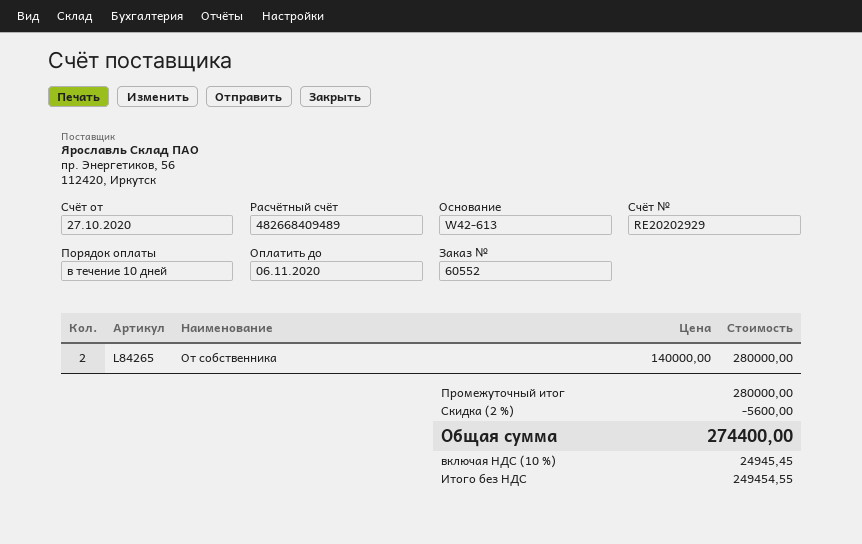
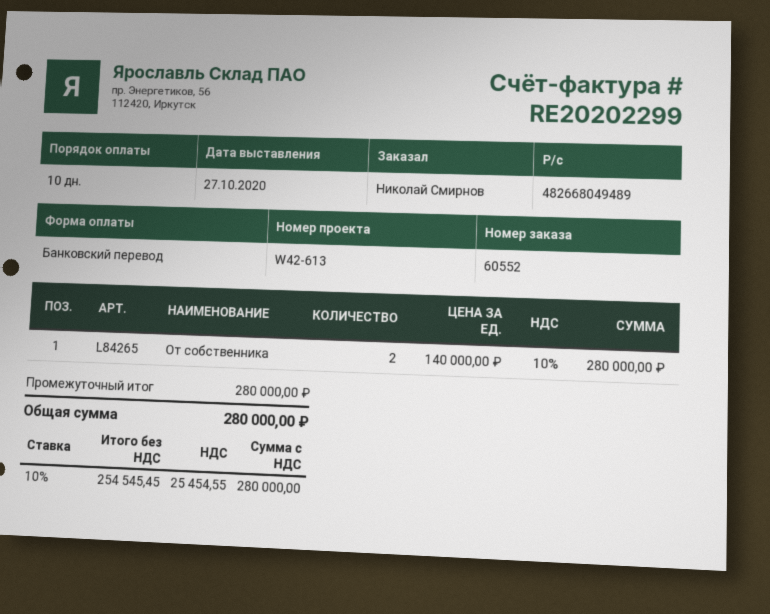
invoice number: RE20202929 -> RE20202299
bank account: 482668409489 -> 482668049489
discount: 2% = 5600.00 -> none
net: 249454.55 -> 254545.45
tax: 10% = 24945.45 -> 10% = 25454.55
total: 274400.00 -> 280000.00

